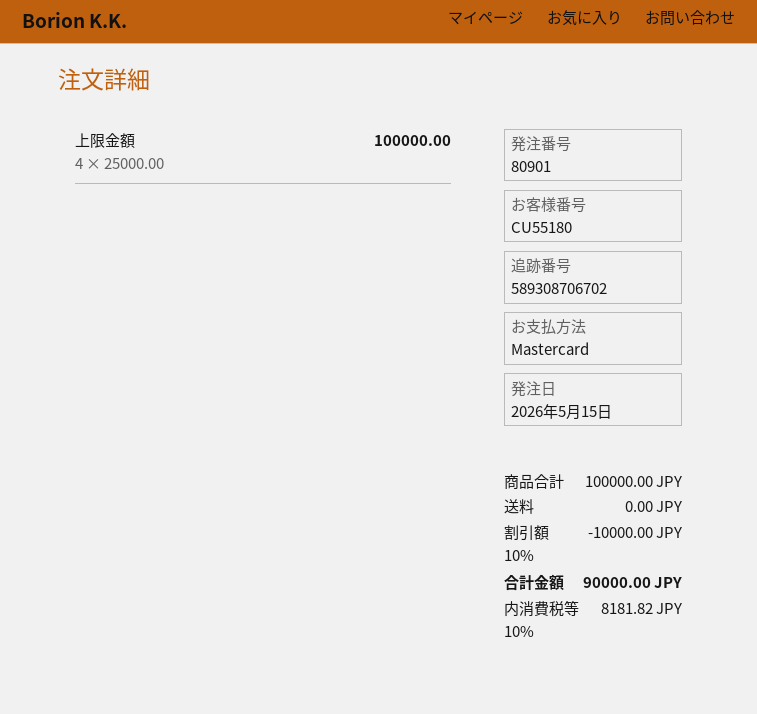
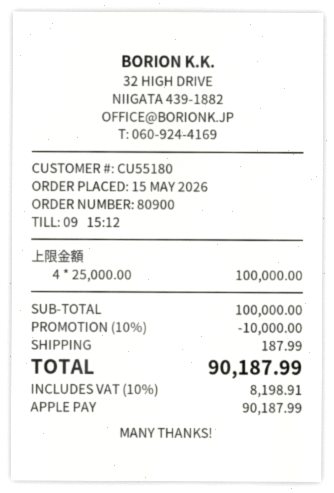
order number: 80901 -> 80900
payment method: Mastercard -> Apple Pay
shipping: 0.00 -> 187.99
tax: 10% = 8181.82 -> 10% = 8198.91
total: 90000.00 -> 90187.99

